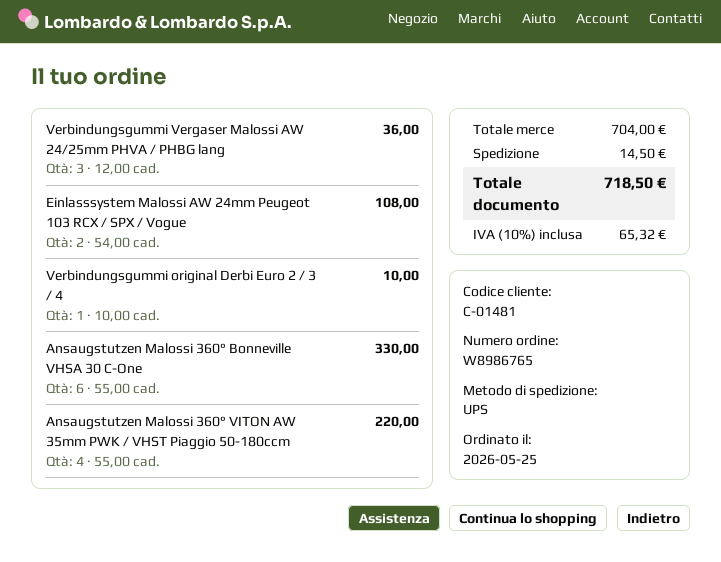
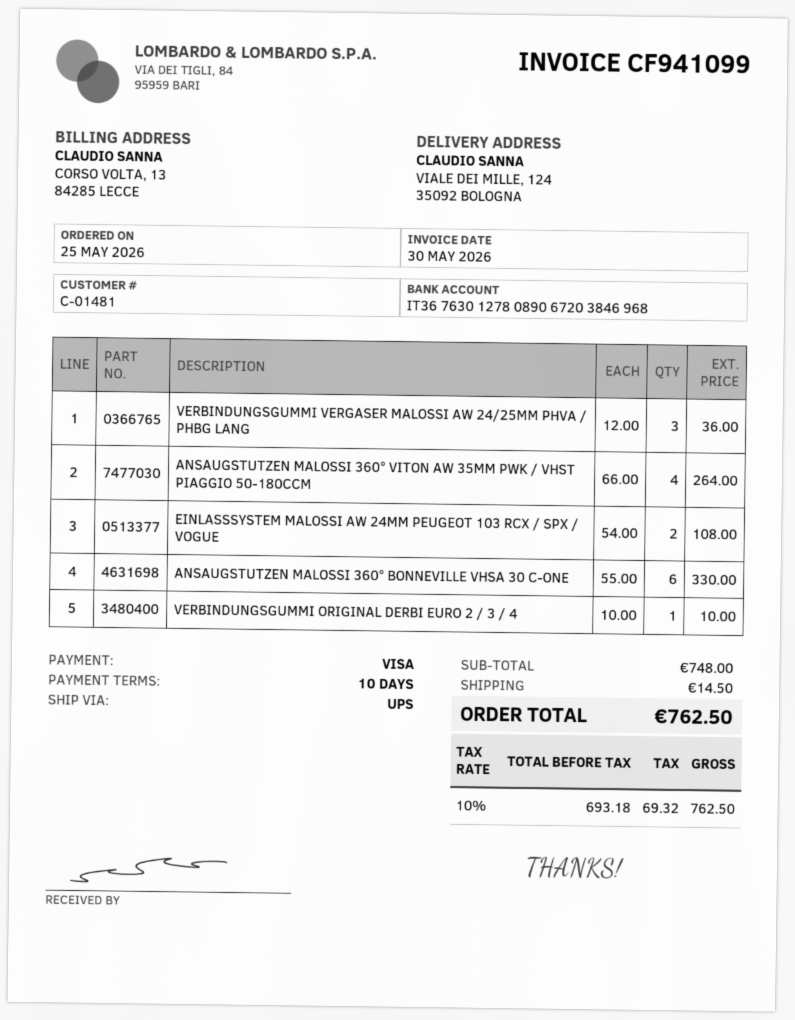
Ansaugstutzen Malossi 360° VITON AW 35mm PWK / VHST Piaggio 50-180ccm: 4 x 55.00 = 220.00 -> 4 x 66.00 = 264.00
subtotal: 704.00 -> 748.00
tax: 10% = 65.32 -> 10% = 69.32
total: 718.50 -> 762.50

